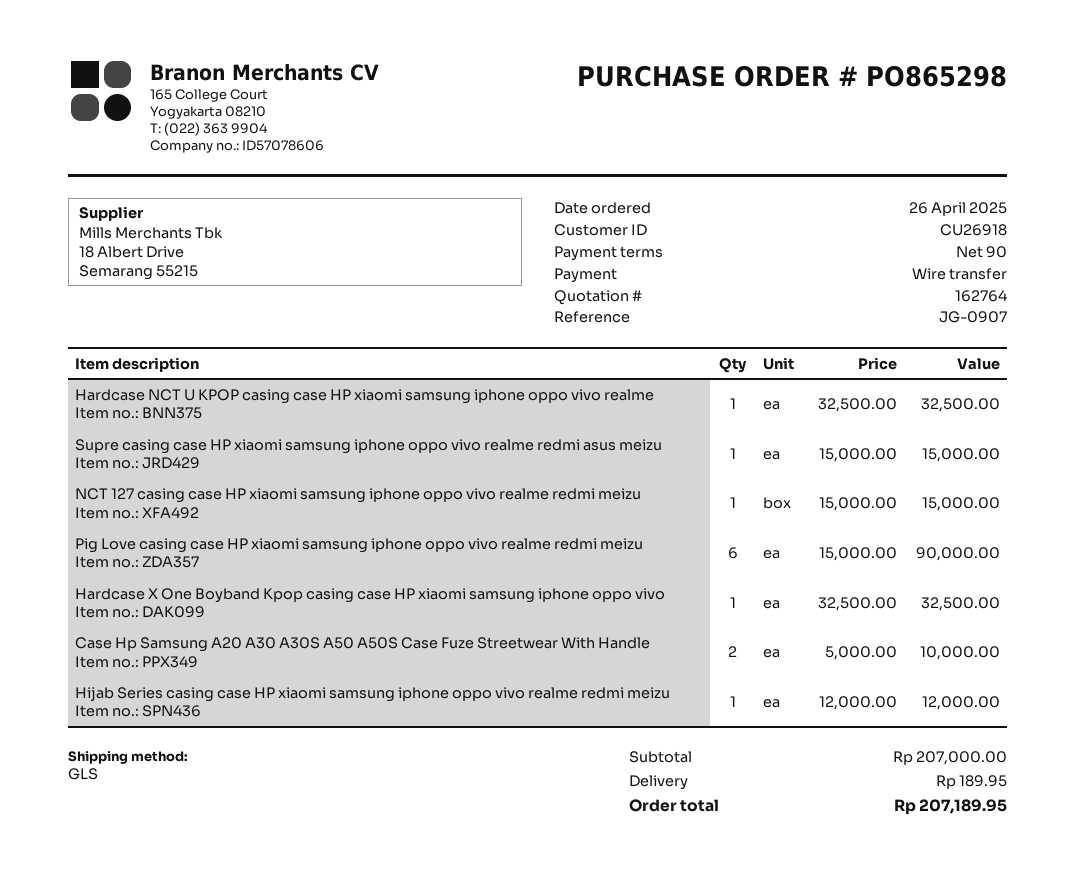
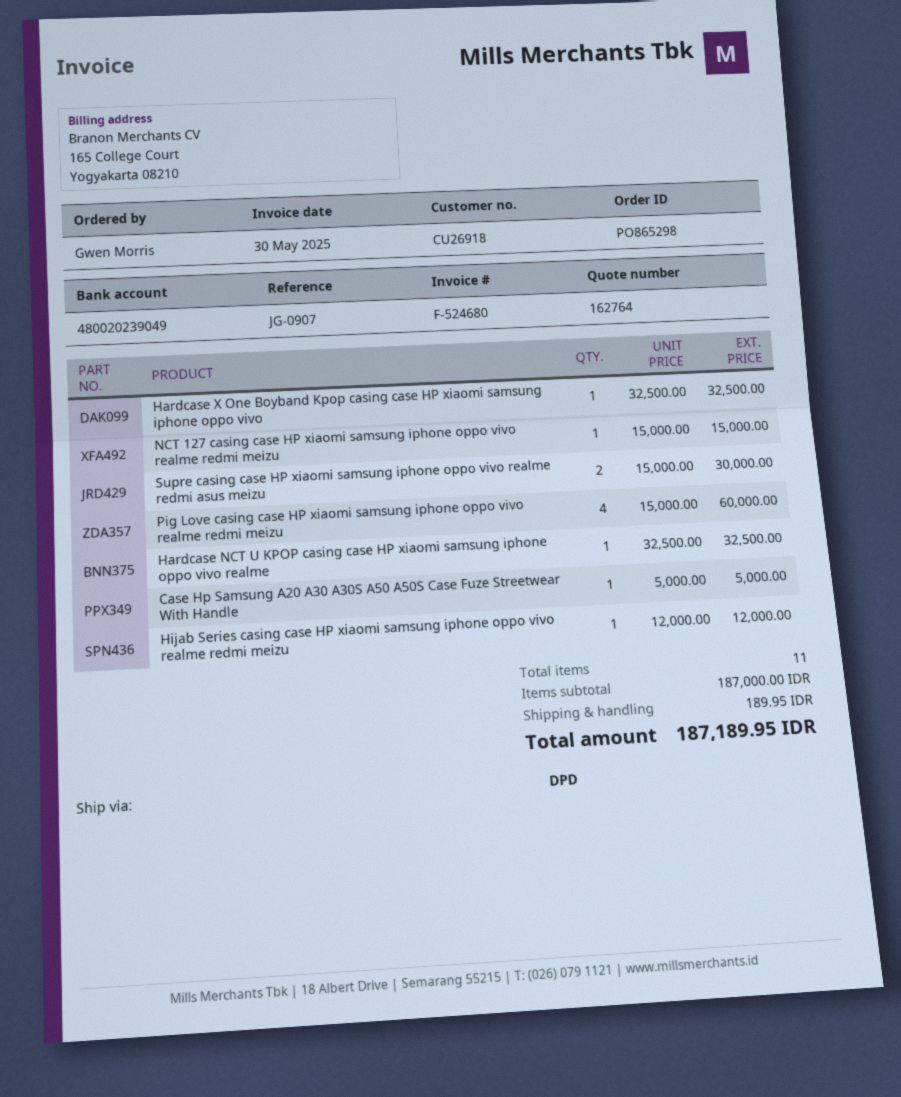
shipping method: GLS -> DPD
Supre casing case HP xiaomi samsung iphone oppo vivo realme redmi asus meizu: 1 x 15000.00 = 15000.00 -> 2 x 15000.00 = 30000.00
Pig Love casing case HP xiaomi samsung iphone oppo vivo realme redmi meizu: 6 x 15000.00 = 90000.00 -> 4 x 15000.00 = 60000.00
Case Hp Samsung A20 A30 A30S A50 A50S Case Fuze Streetwear With Handle: 2 x 5000.00 = 10000.00 -> 1 x 5000.00 = 5000.00
subtotal: 207000.00 -> 187000.00
total: 207189.95 -> 187189.95

